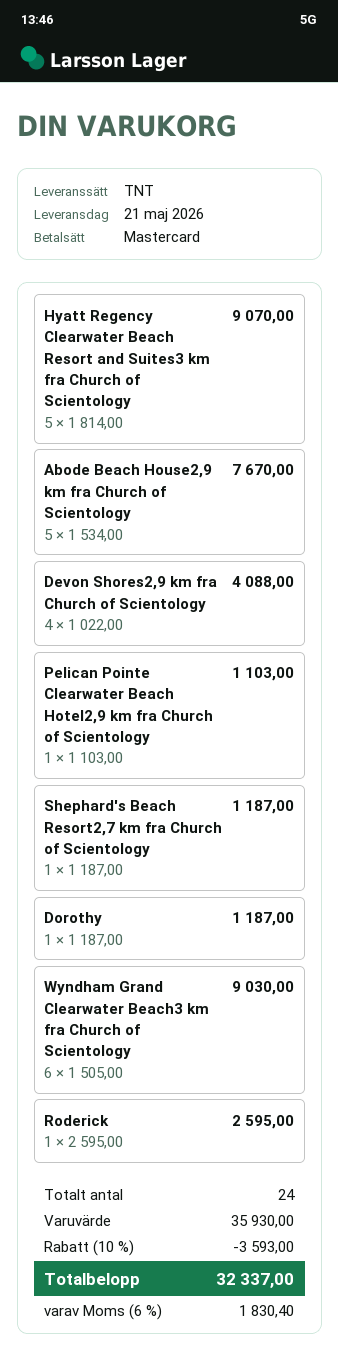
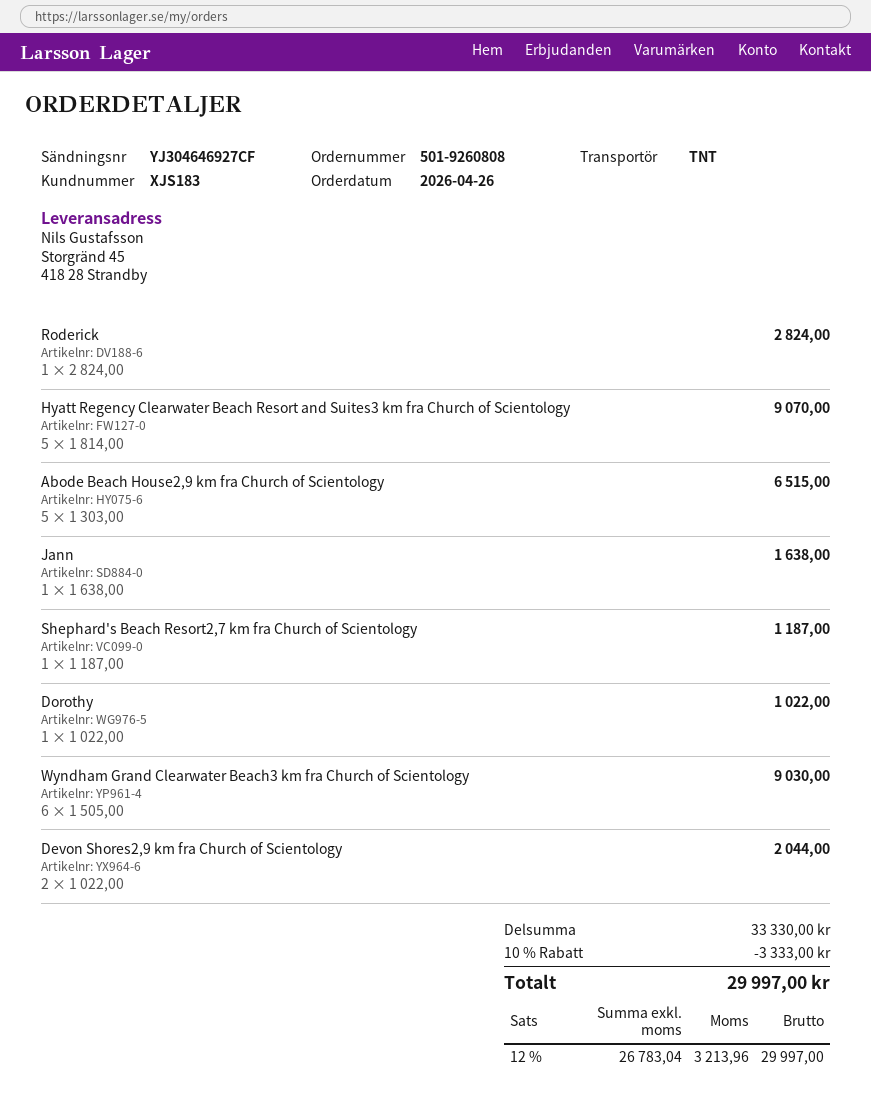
Abode Beach House2,9 km fra Church of Scientology: 5 x 1534.00 = 7670.00 -> 5 x 1303.00 = 6515.00
Devon Shores2,9 km fra Church of Scientology: 4 x 1022.00 = 4088.00 -> 2 x 1022.00 = 2044.00
Pelican Pointe Clearwater Beach Hotel2,9 km fra Church of Scientology: 1 x 1103.00 = 1103.00 -> none
Dorothy: 1 x 1187.00 = 1187.00 -> 1 x 1022.00 = 1022.00
Roderick: 1 x 2595.00 = 2595.00 -> 1 x 2824.00 = 2824.00
Jann: none -> 1 x 1638.00 = 1638.00
subtotal: 35930.00 -> 33330.00
discount: 10% = 3593.00 -> 10% = 3333.00
tax: 6% = 1830.40 -> 12% = 3213.96
total: 32337.00 -> 29997.00

